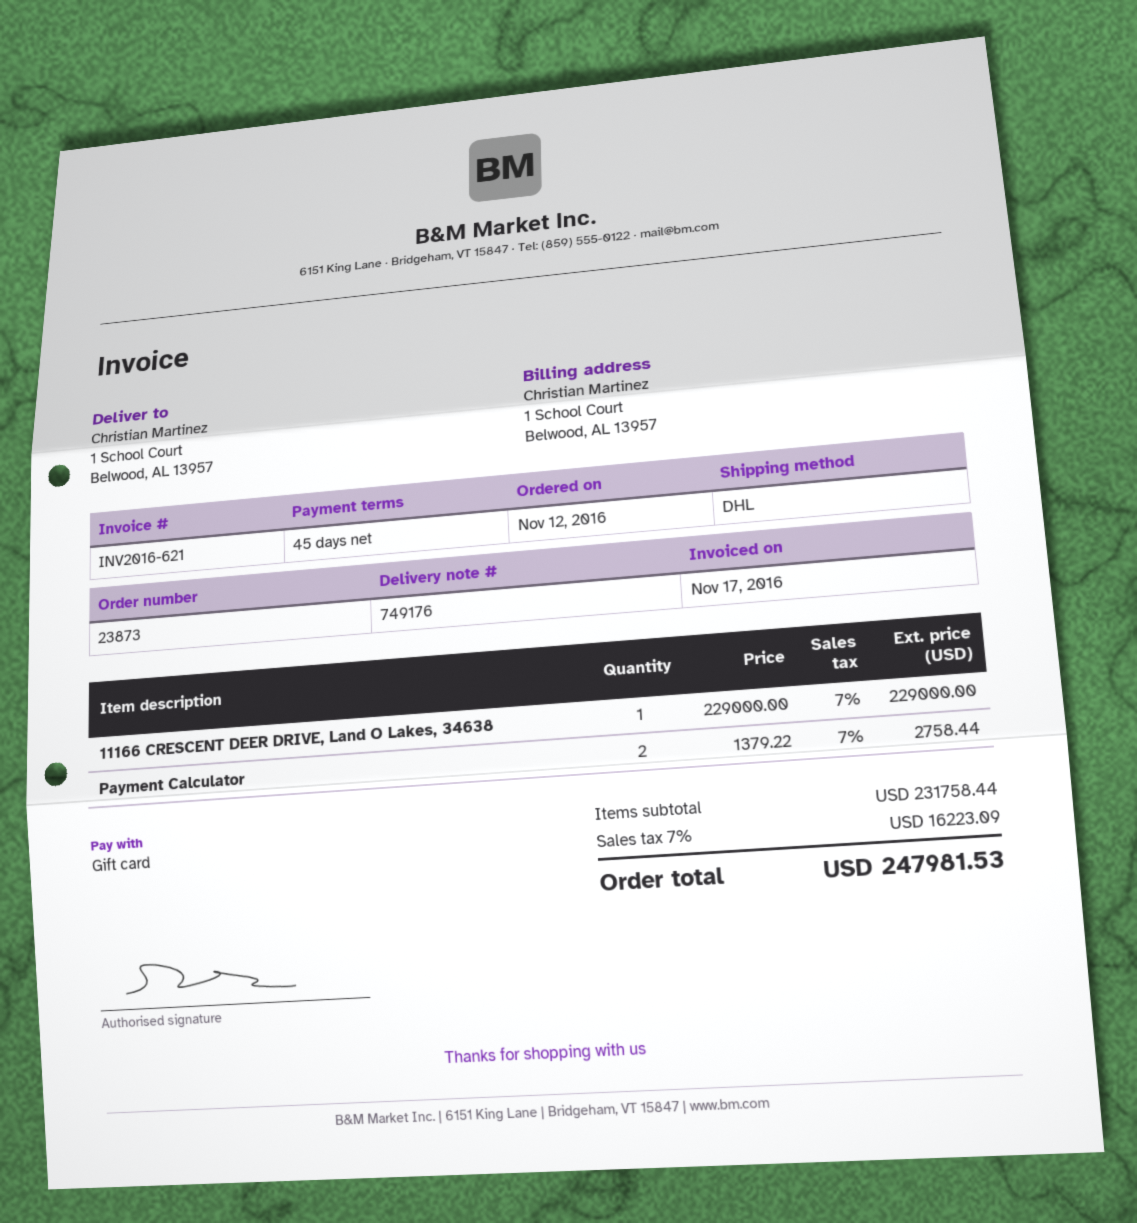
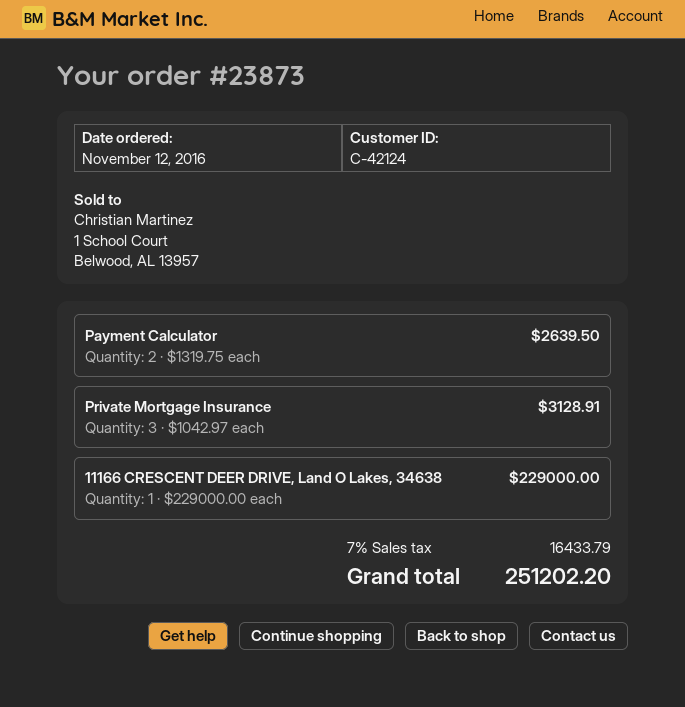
Payment Calculator: 2 x 1379.22 = 2758.44 -> 2 x 1319.75 = 2639.50
Private Mortgage Insurance: none -> 3 x 1042.97 = 3128.91
tax: 7% = 16223.09 -> 7% = 16433.79
total: 247981.53 -> 251202.20

